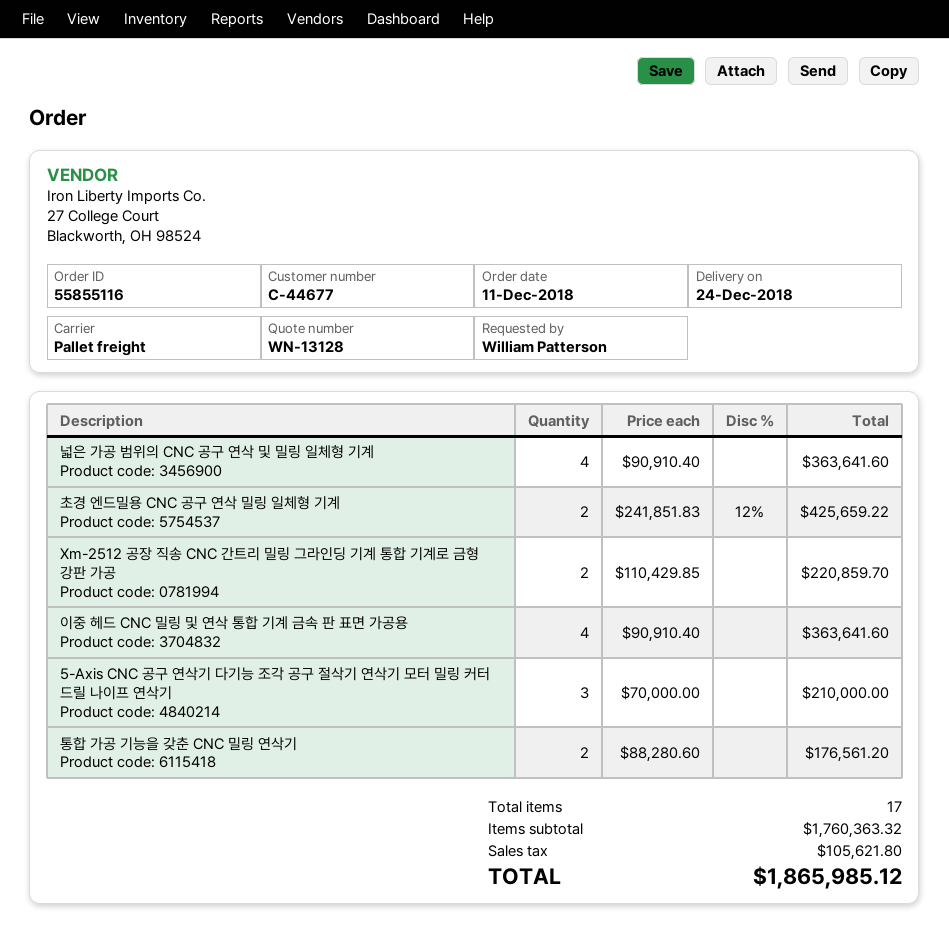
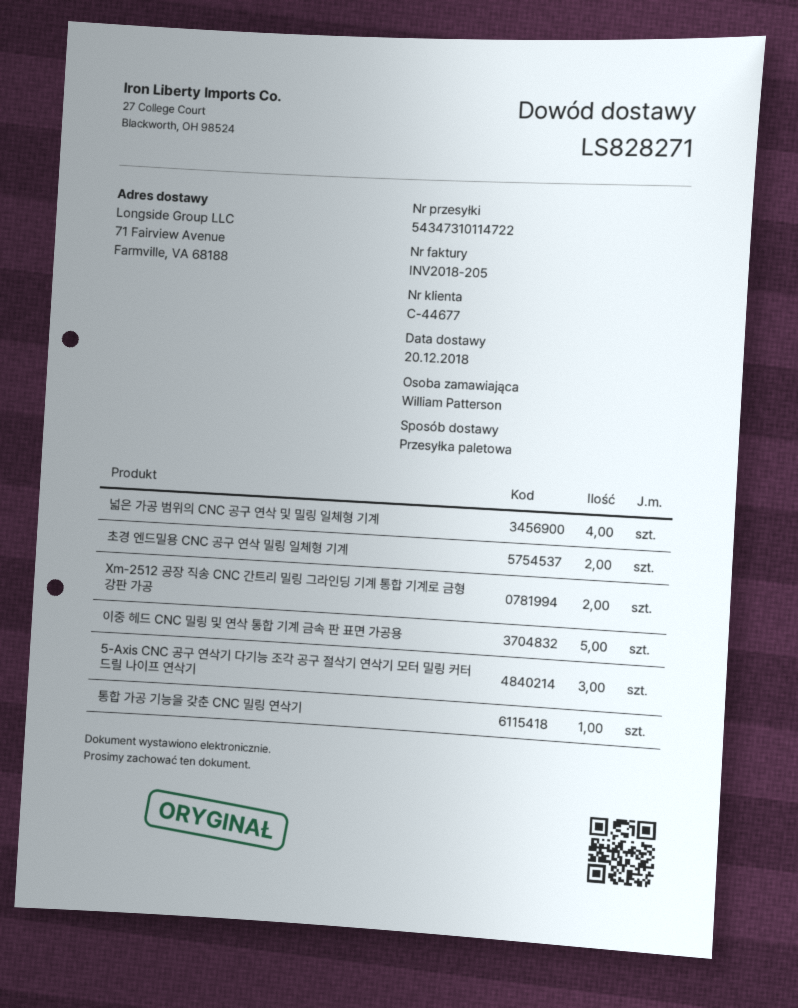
delivery date: 2018-12-24 -> 2018-12-20
이중 헤드 CNC 밀링 및 연삭 통합 기계 금속 판 표면 가공용: 4 -> 5
통합 가공 기능을 갖춘 CNC 밀링 연삭기: 2 -> 1

